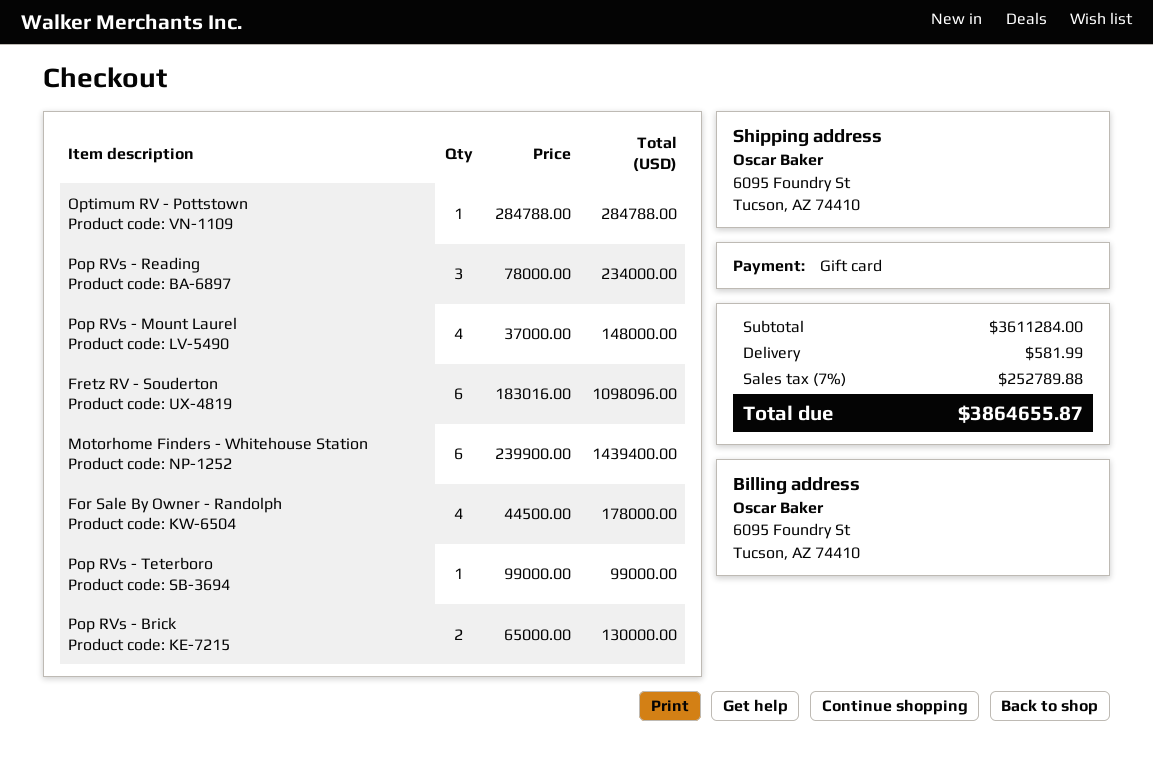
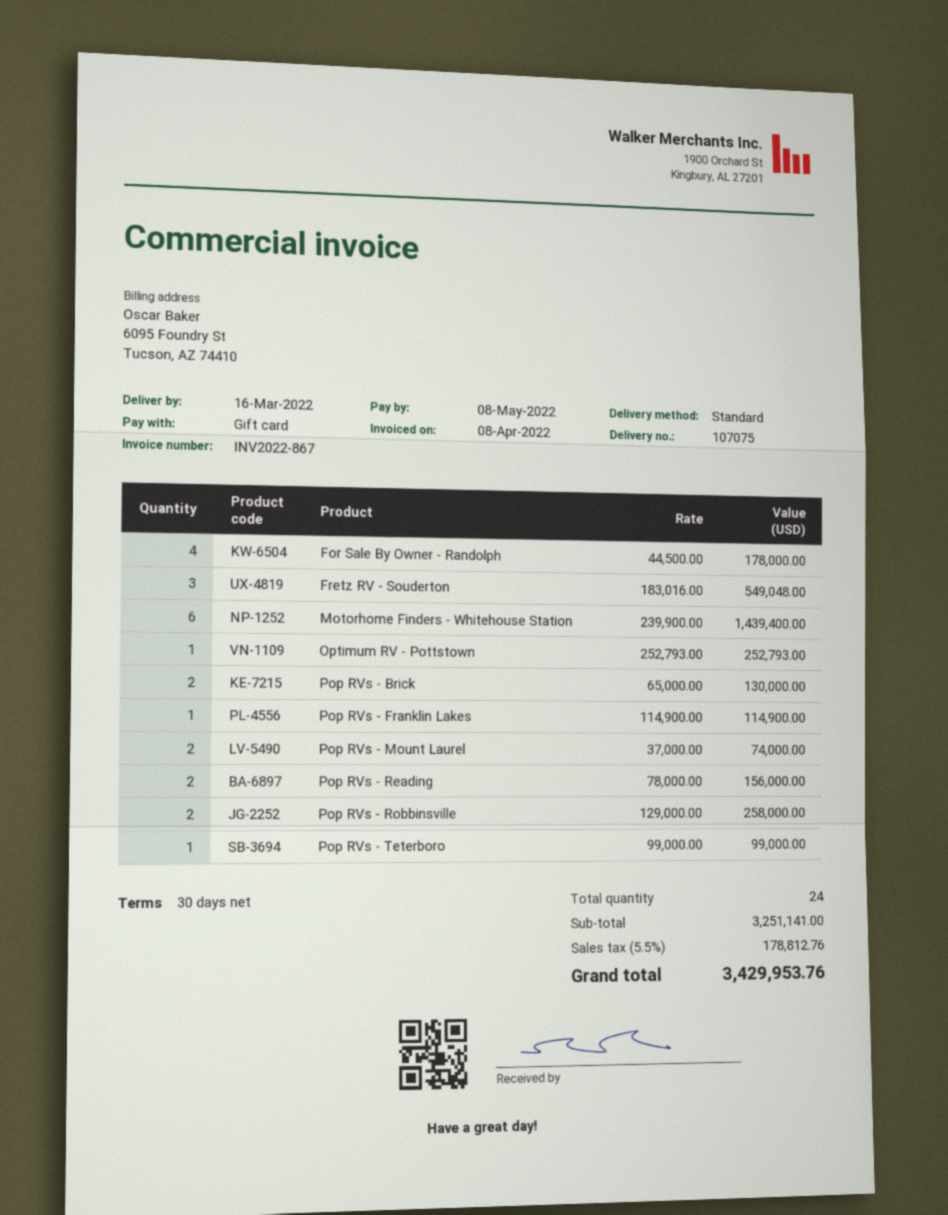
Optimum RV - Pottstown: 1 x 284788.00 = 284788.00 -> 1 x 252793.00 = 252793.00
Pop RVs - Reading: 3 x 78000.00 = 234000.00 -> 2 x 78000.00 = 156000.00
Pop RVs - Mount Laurel: 4 x 37000.00 = 148000.00 -> 2 x 37000.00 = 74000.00
Fretz RV - Souderton: 6 x 183016.00 = 1098096.00 -> 3 x 183016.00 = 549048.00
Pop RVs - Franklin Lakes: none -> 1 x 114900.00 = 114900.00
Pop RVs - Robbinsville: none -> 2 x 129000.00 = 258000.00
subtotal: 3611284.00 -> 3251141.00
shipping: 581.99 -> none
tax: 7% = 252789.88 -> 5.5% = 178812.76
total: 3864655.87 -> 3429953.76

